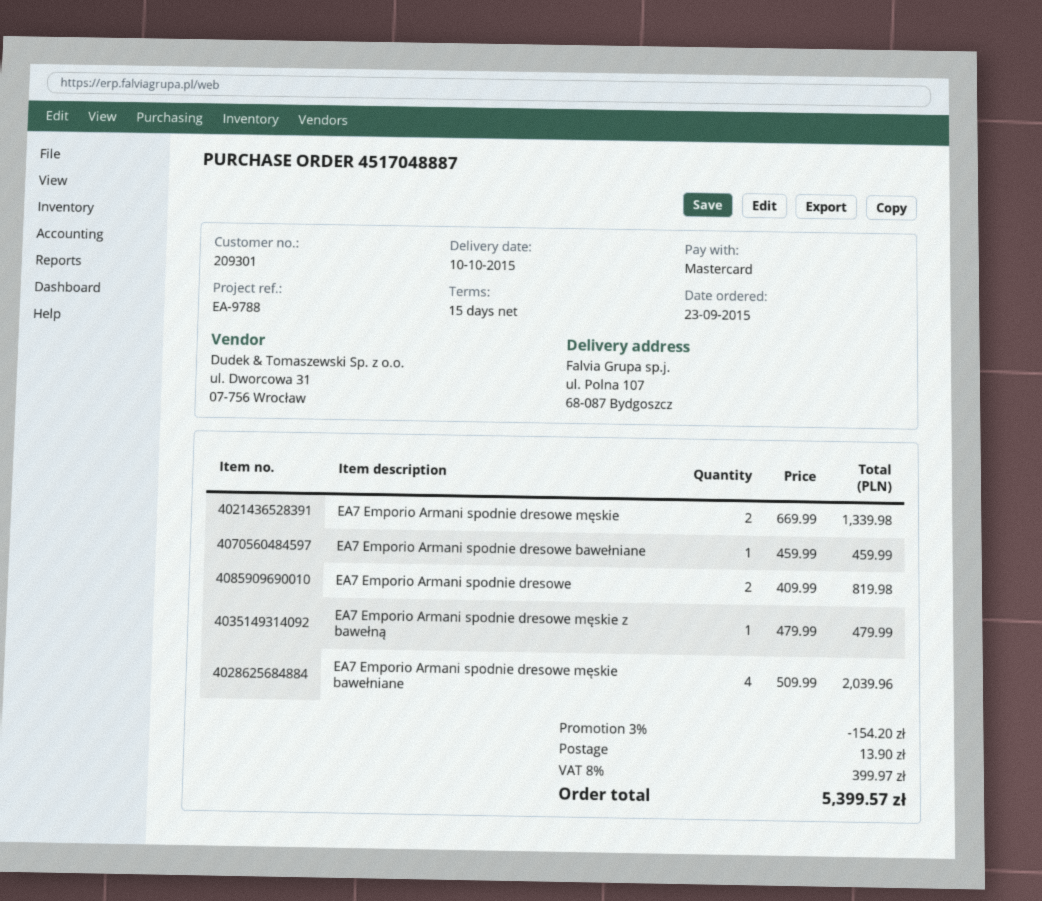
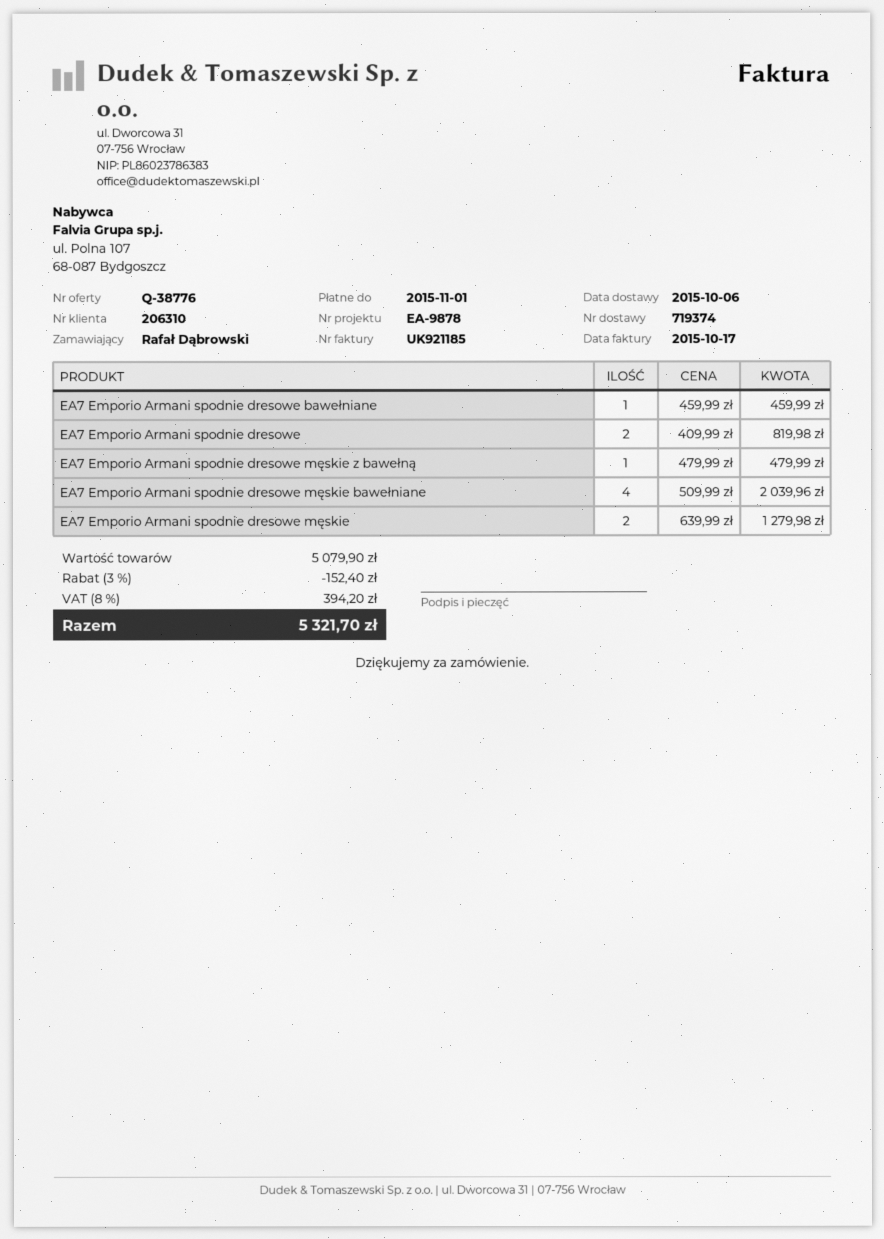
delivery date: 2015-10-10 -> 2015-10-06
customer number: 209301 -> 206310
reference: EA-9788 -> EA-9878
EA7 Emporio Armani spodnie dresowe męskie: 2 x 669.99 = 1339.98 -> 2 x 639.99 = 1279.98
discount: 3% = 154.20 -> 3% = 152.40
shipping: 13.90 -> none
tax: 8% = 399.97 -> 8% = 394.20
total: 5399.57 -> 5321.70

